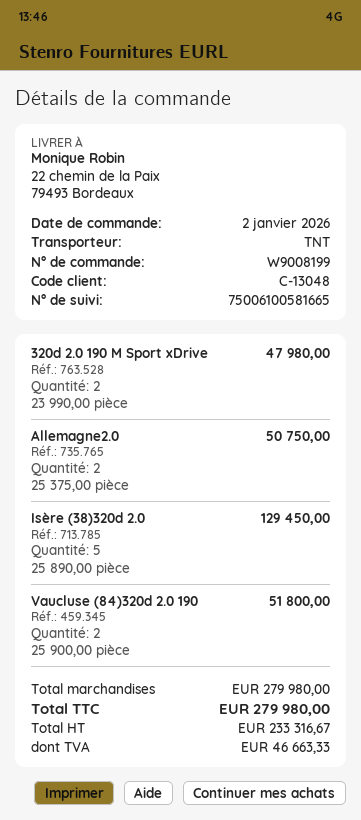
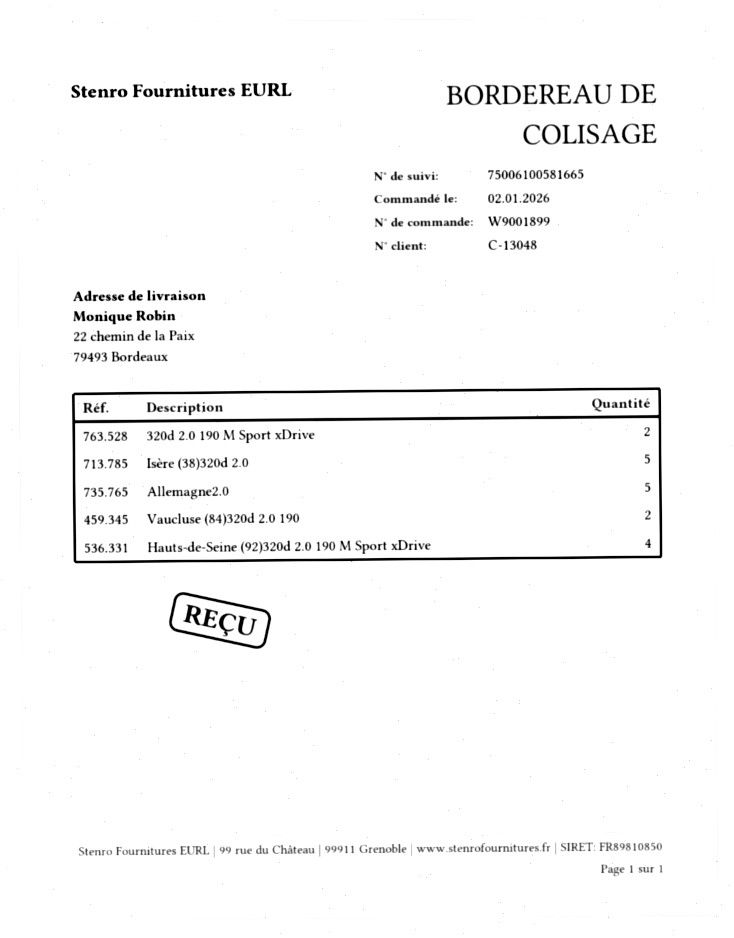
order number: W9008199 -> W9001899
Allemagne2.0: 2 -> 5
Hauts-de-Seine (92)320d 2.0 190 M Sport xDrive: none -> 4

